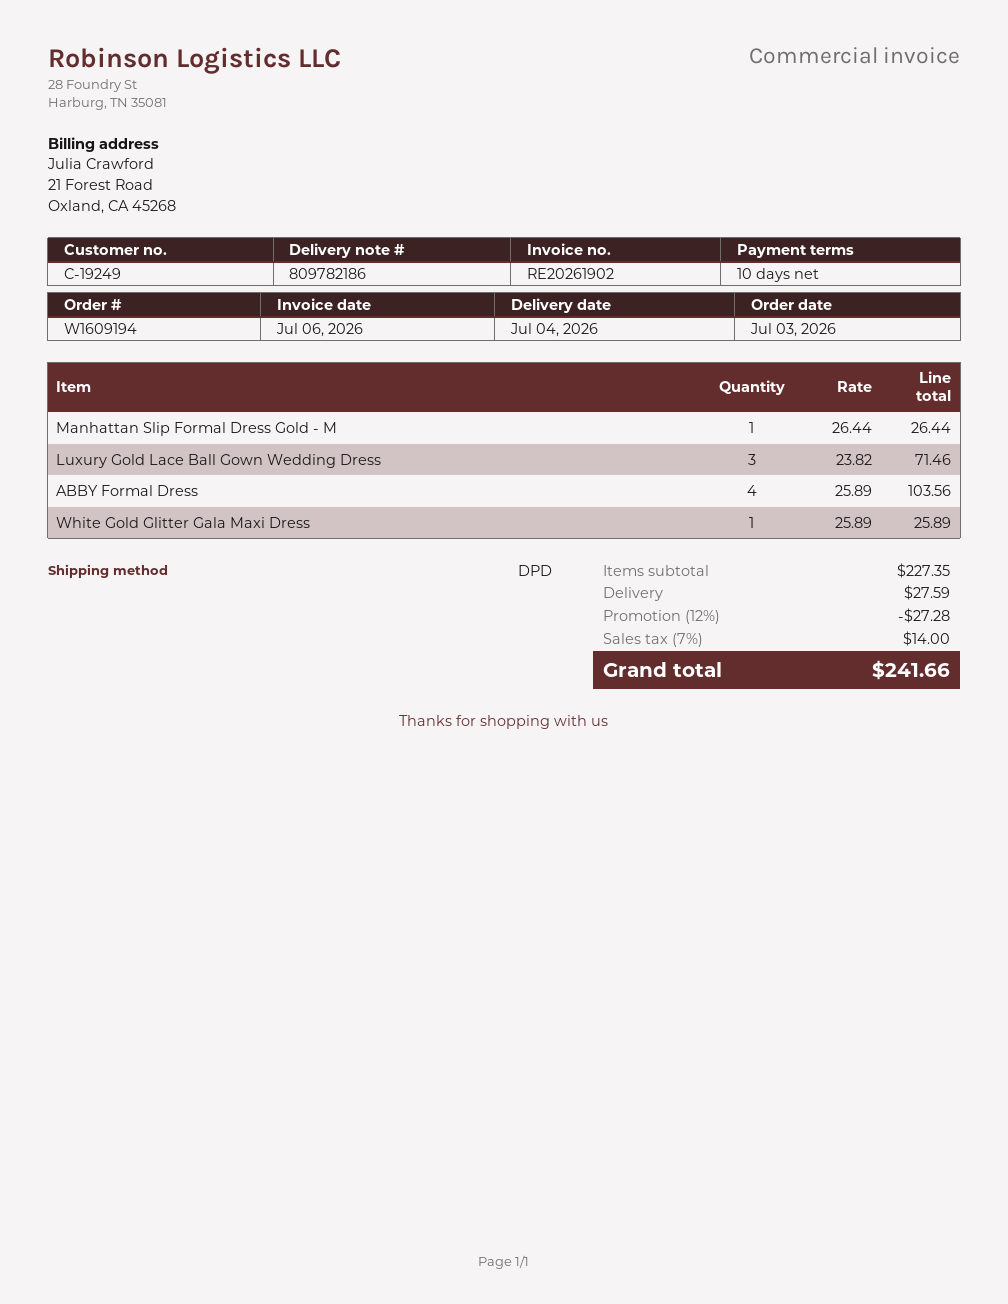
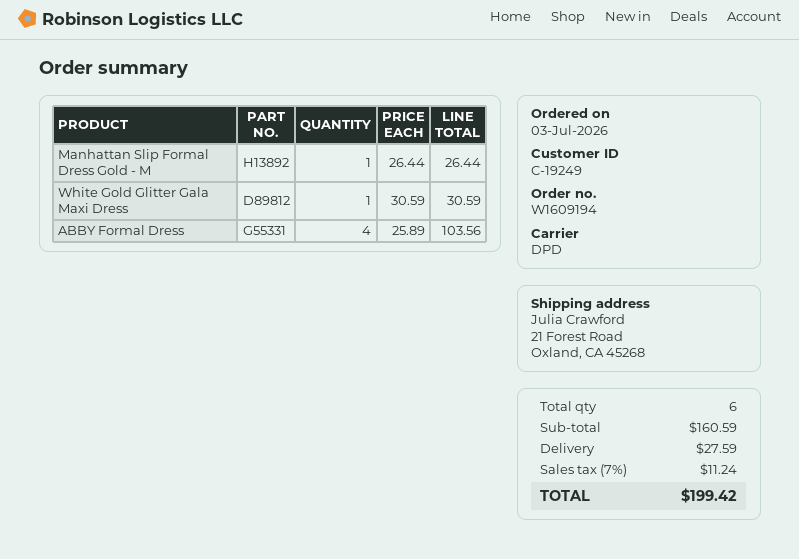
Luxury Gold Lace Ball Gown Wedding Dress: 3 x 23.82 = 71.46 -> none
White Gold Glitter Gala Maxi Dress: 1 x 25.89 = 25.89 -> 1 x 30.59 = 30.59
subtotal: 227.35 -> 160.59
discount: 12% = 27.28 -> none
tax: 7% = 14.00 -> 7% = 11.24
total: 241.66 -> 199.42

